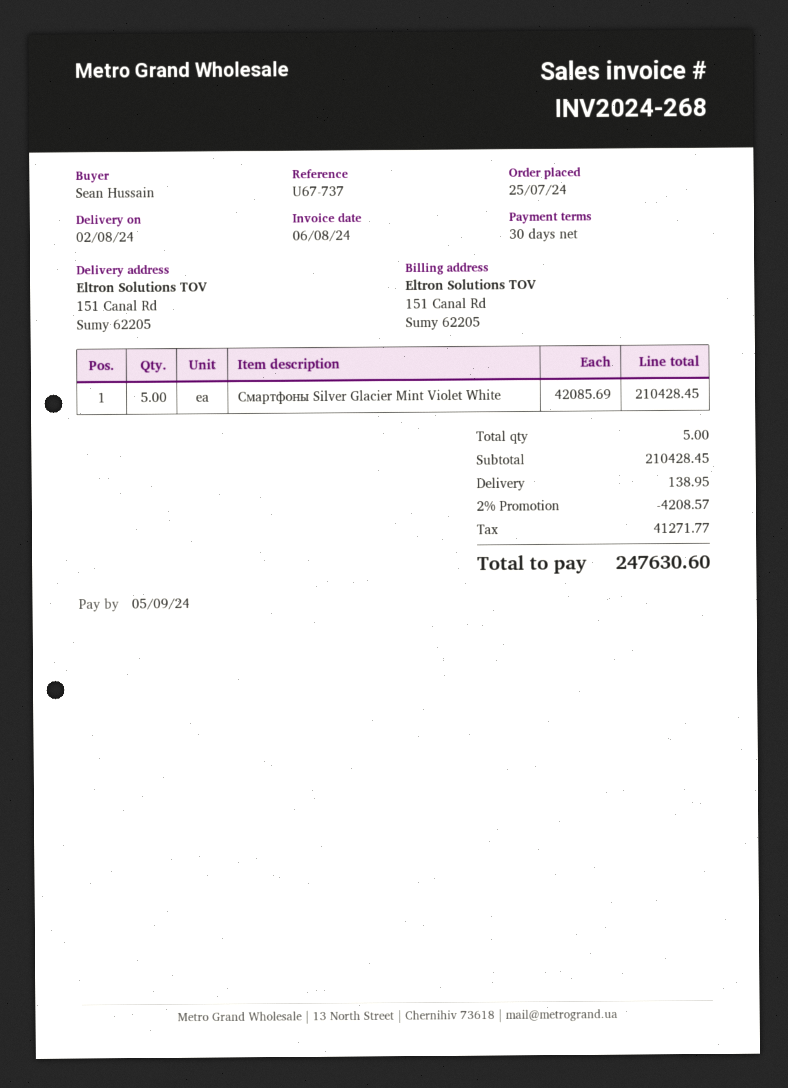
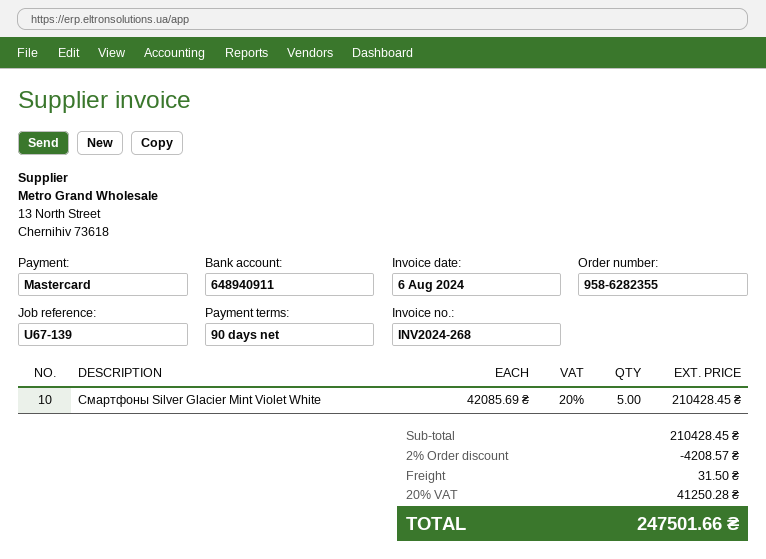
payment terms: 30 days -> 90 days
reference: U67-737 -> U67-139
shipping: 138.95 -> 31.50
tax: 41271.77 -> 41250.28
total: 247630.60 -> 247501.66

